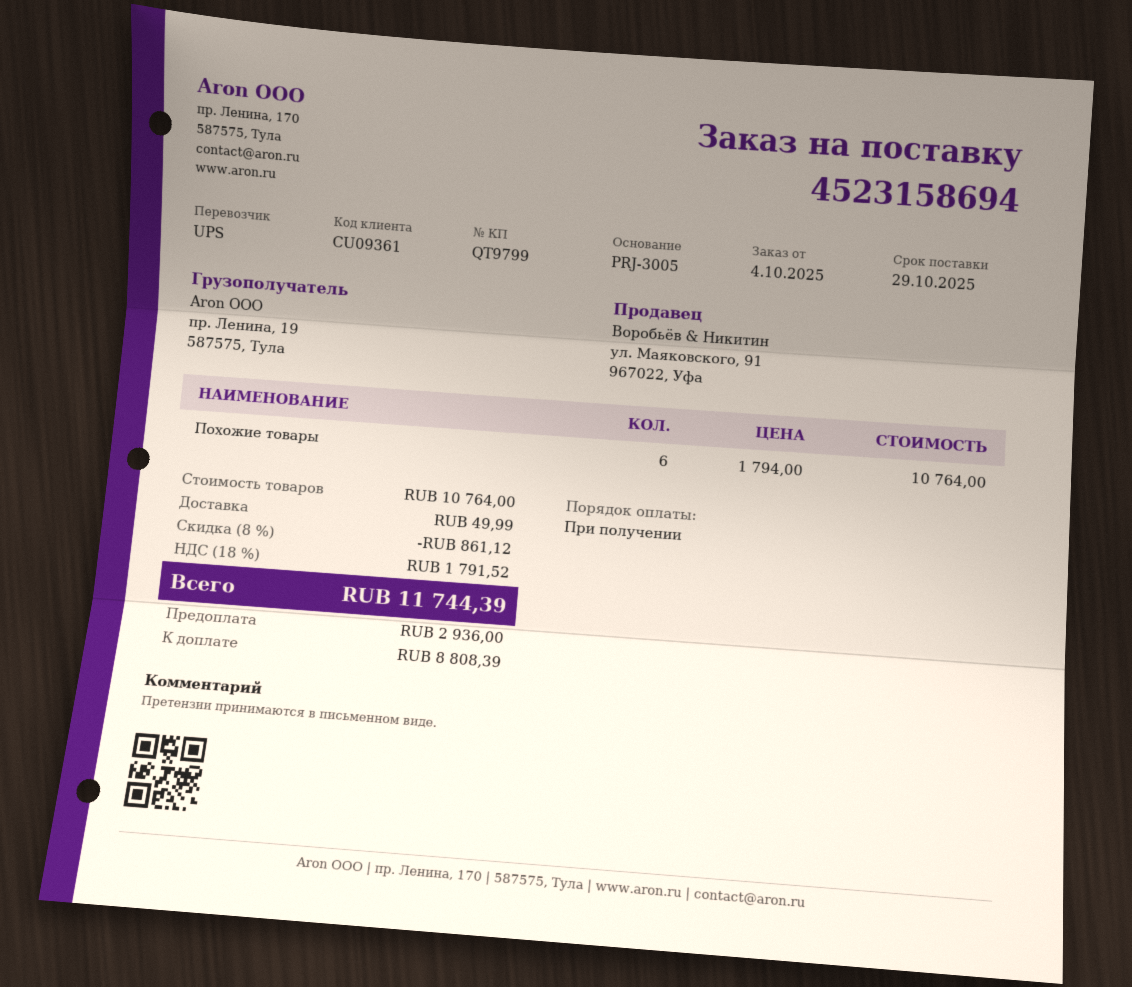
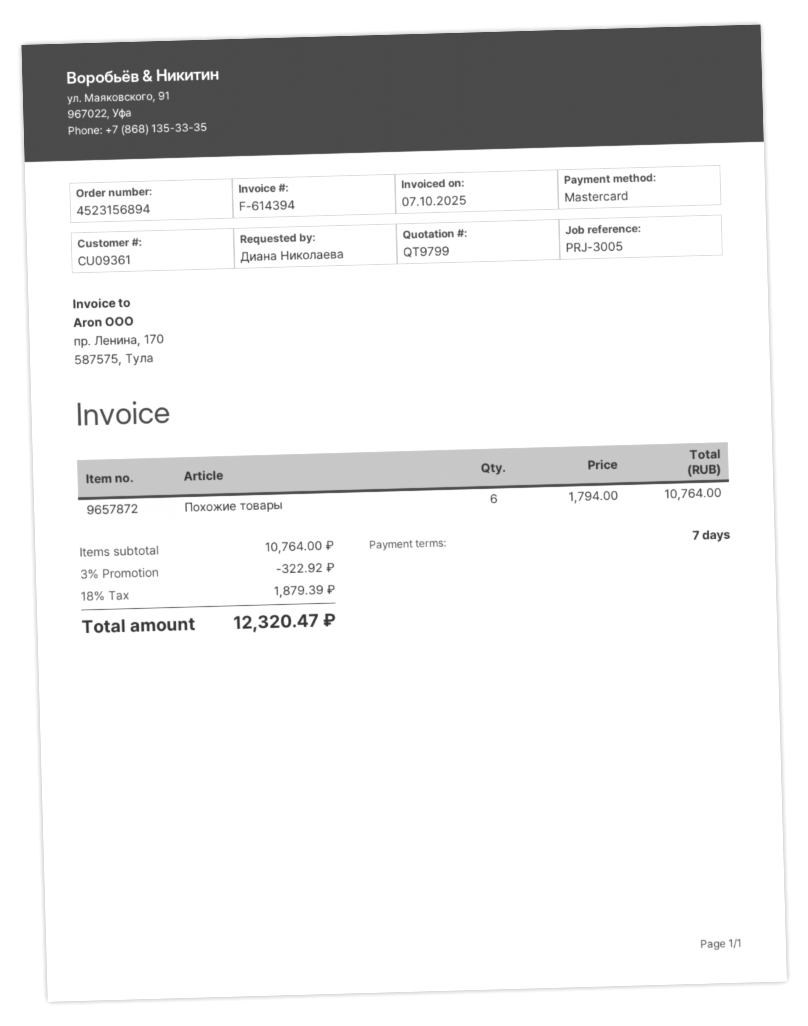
order number: 4523158694 -> 4523156894
payment terms: on receipt -> 7 days
discount: 8% = 861.12 -> 3% = 322.92
shipping: 49.99 -> none
tax: 18% = 1791.52 -> 18% = 1879.39
total: 11744.39 -> 12320.47

